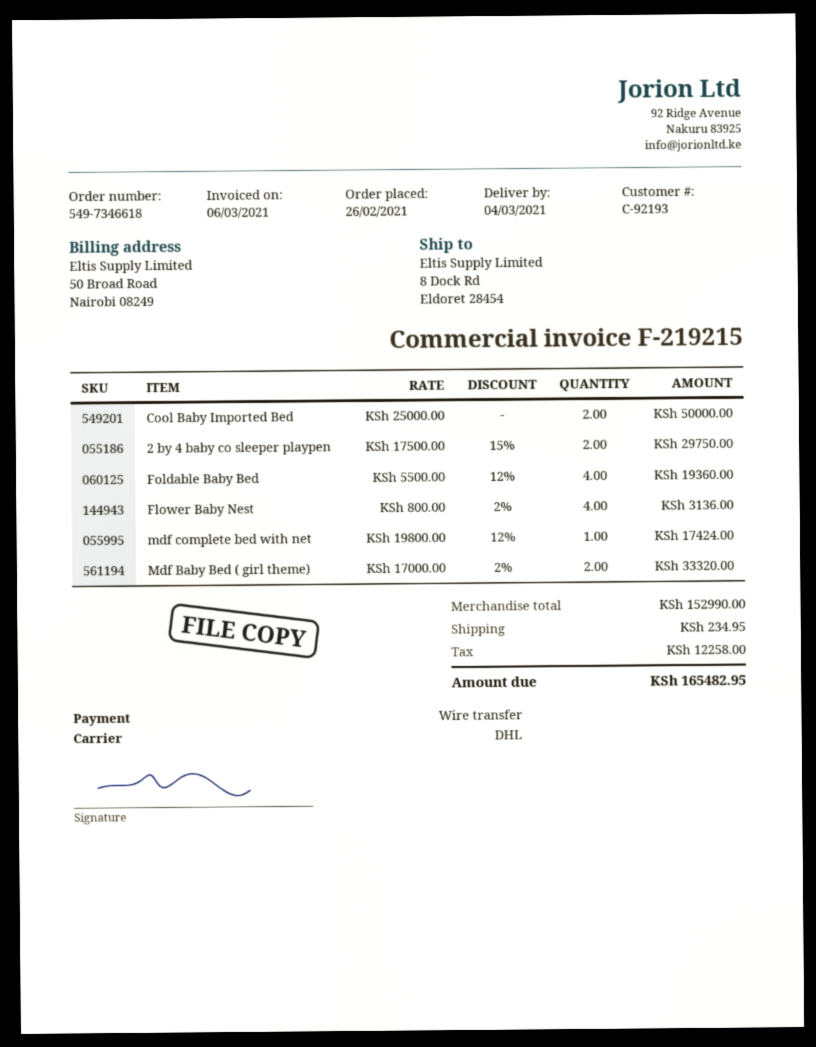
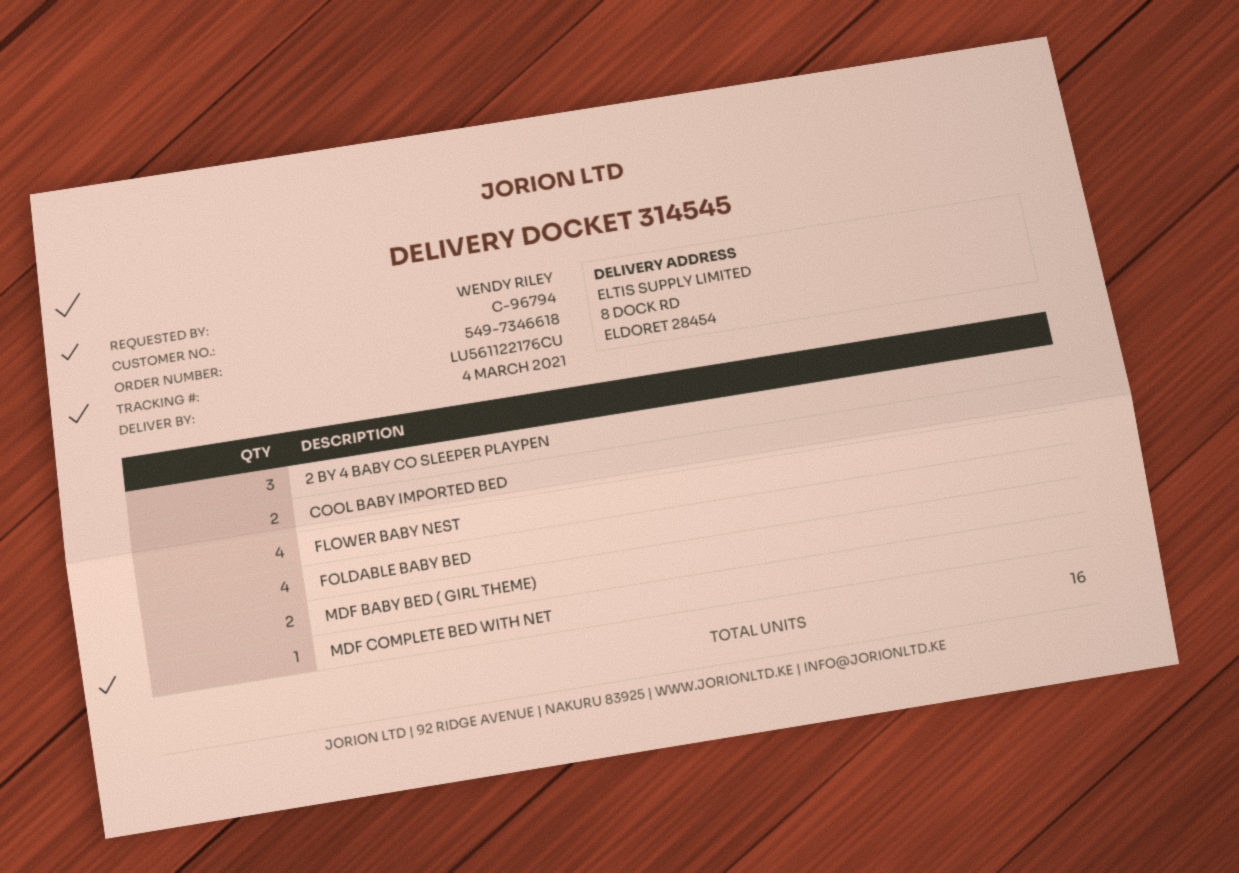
customer number: C-92193 -> C-96794
2 by 4 baby co sleeper playpen: 2 -> 3

